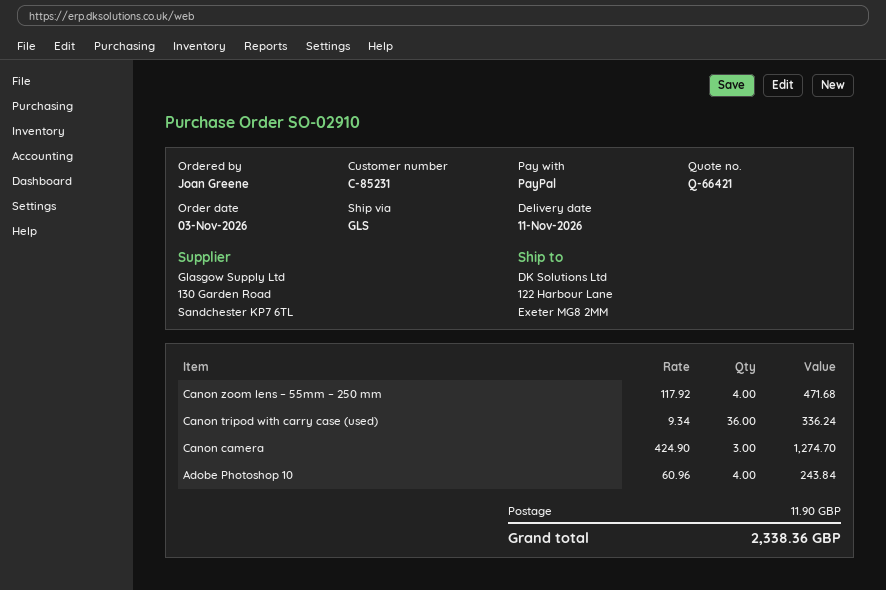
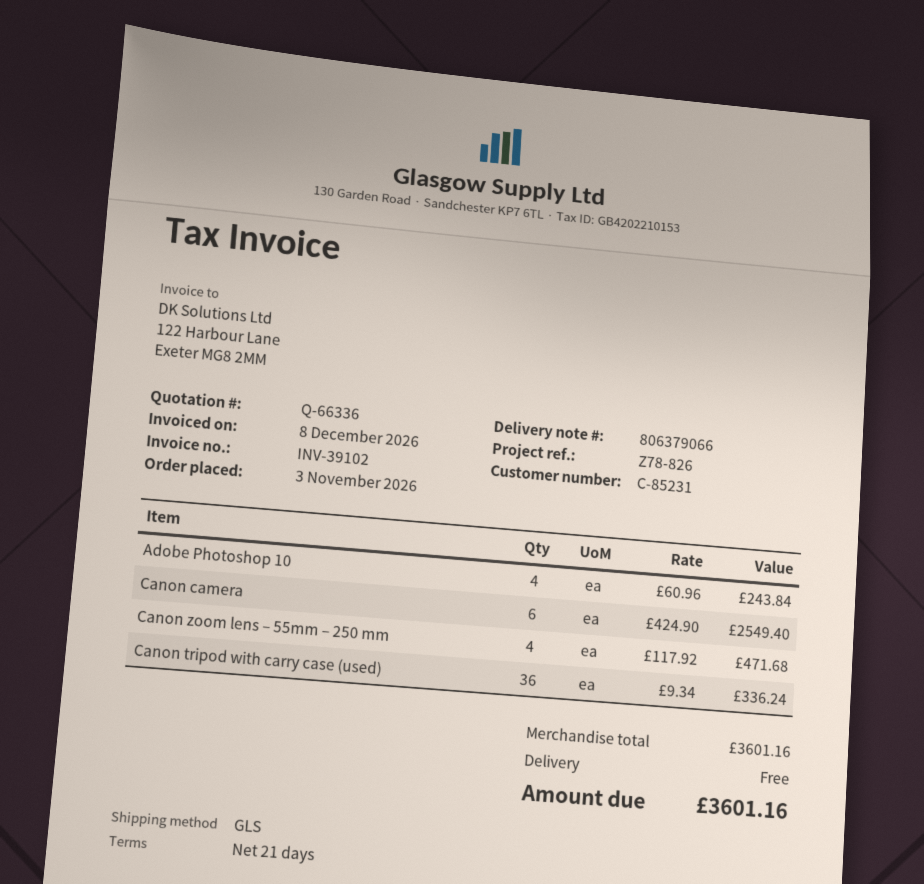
quote number: Q-66421 -> Q-66336
Canon camera: 3 x 424.90 = 1274.70 -> 6 x 424.90 = 2549.40
shipping: 11.90 -> 0.00
total: 2338.36 -> 3601.16

